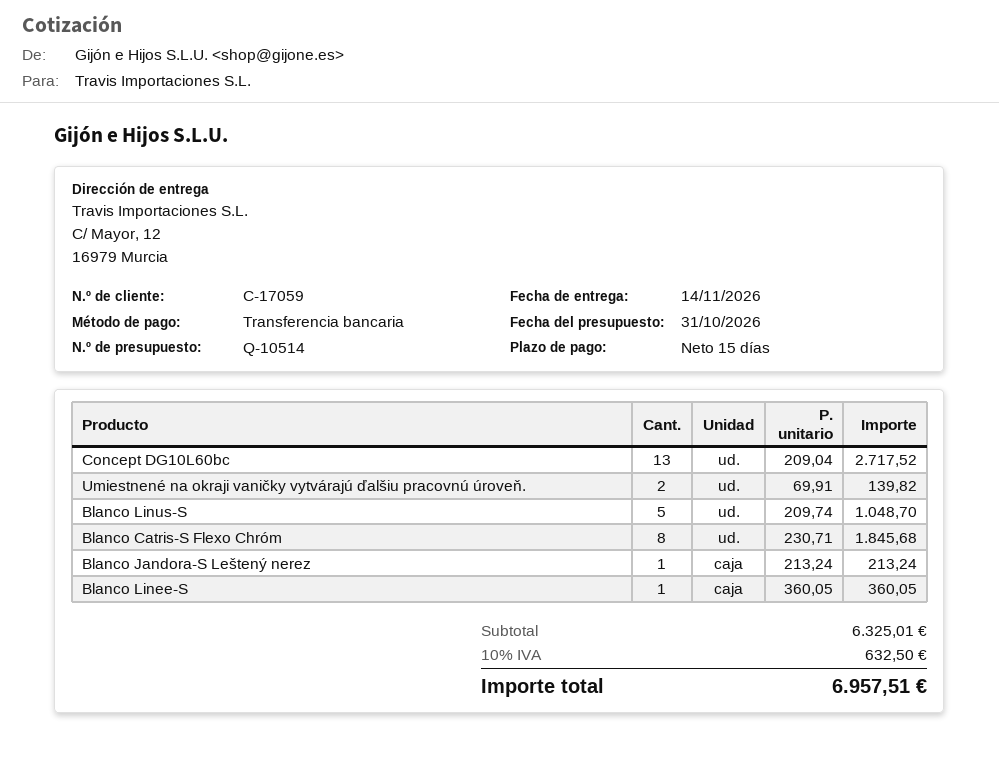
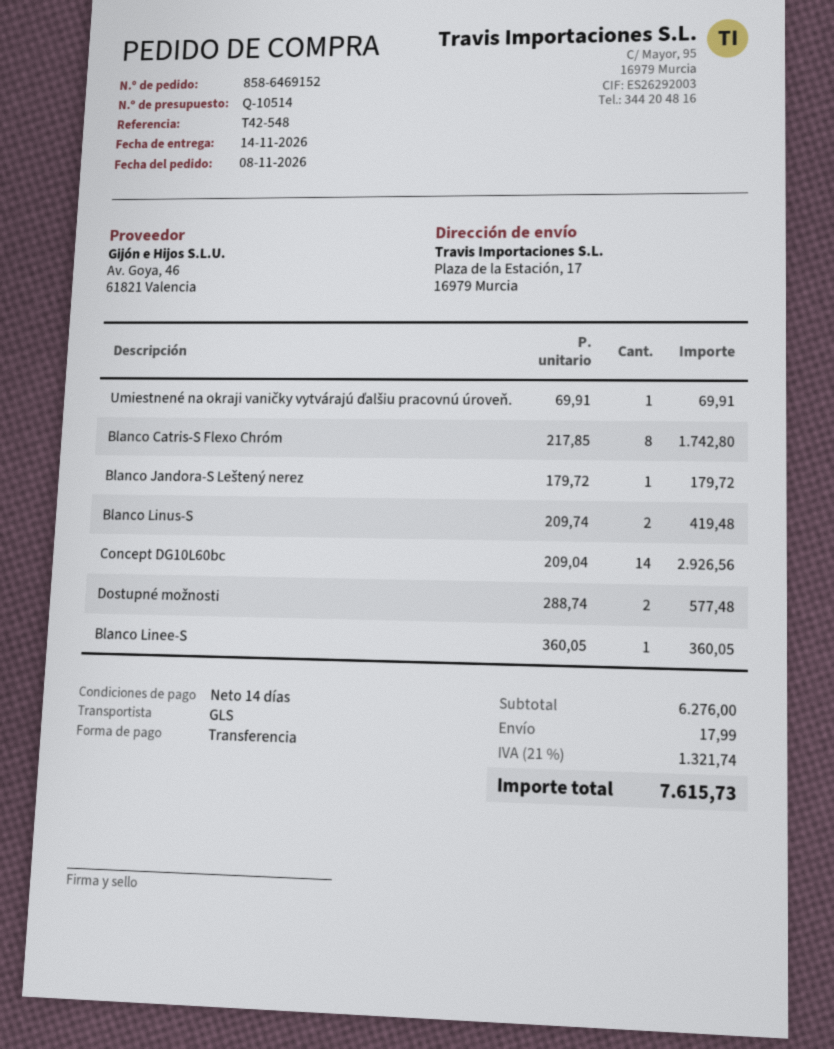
payment terms: 15 days -> 14 days
ship to: C/ Mayor, 12, 16979 Murcia -> Plaza de la Estación, 17, 16979 Murcia
Concept DG10L60bc: 13 x 209.04 = 2717.52 -> 14 x 209.04 = 2926.56
Umiestnené na okraji vaničky vytvárajú ďalšiu pracovnú úroveň.: 2 x 69.91 = 139.82 -> 1 x 69.91 = 69.91
Blanco Linus-S: 5 x 209.74 = 1048.70 -> 2 x 209.74 = 419.48
Blanco Catris-S Flexo Chróm: 8 x 230.71 = 1845.68 -> 8 x 217.85 = 1742.80
Blanco Jandora-S Leštený nerez: 1 x 213.24 = 213.24 -> 1 x 179.72 = 179.72
Dostupné možnosti: none -> 2 x 288.74 = 577.48
subtotal: 6325.01 -> 6276.00
shipping: none -> 17.99
tax: 10% = 632.50 -> 21% = 1321.74
total: 6957.51 -> 7615.73

